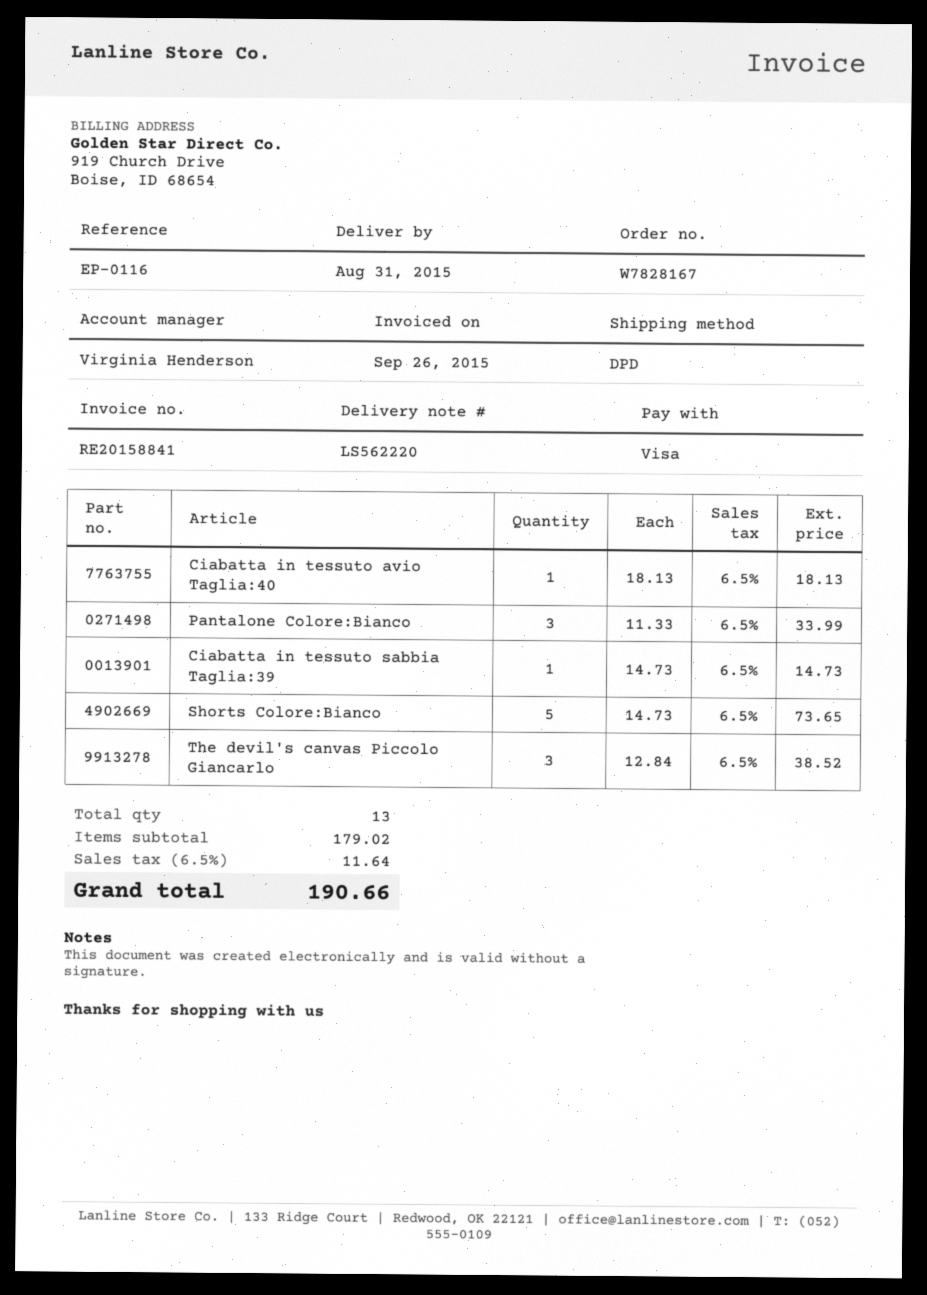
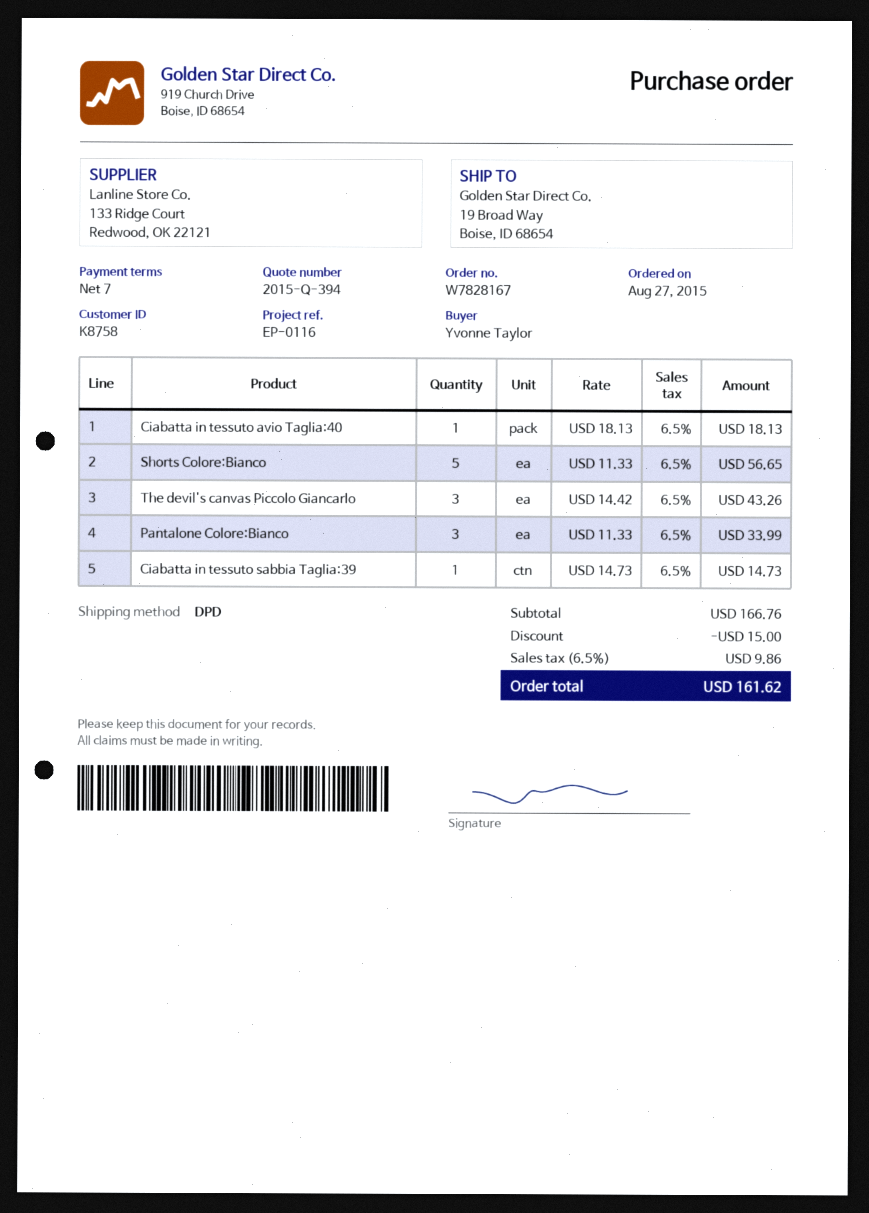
Shorts Colore:Bianco: 5 x 14.73 = 73.65 -> 5 x 11.33 = 56.65
The devil's canvas Piccolo Giancarlo: 3 x 12.84 = 38.52 -> 3 x 14.42 = 43.26
subtotal: 179.02 -> 166.76
discount: none -> 15.00
tax: 6.5% = 11.64 -> 6.5% = 9.86
total: 190.66 -> 161.62

